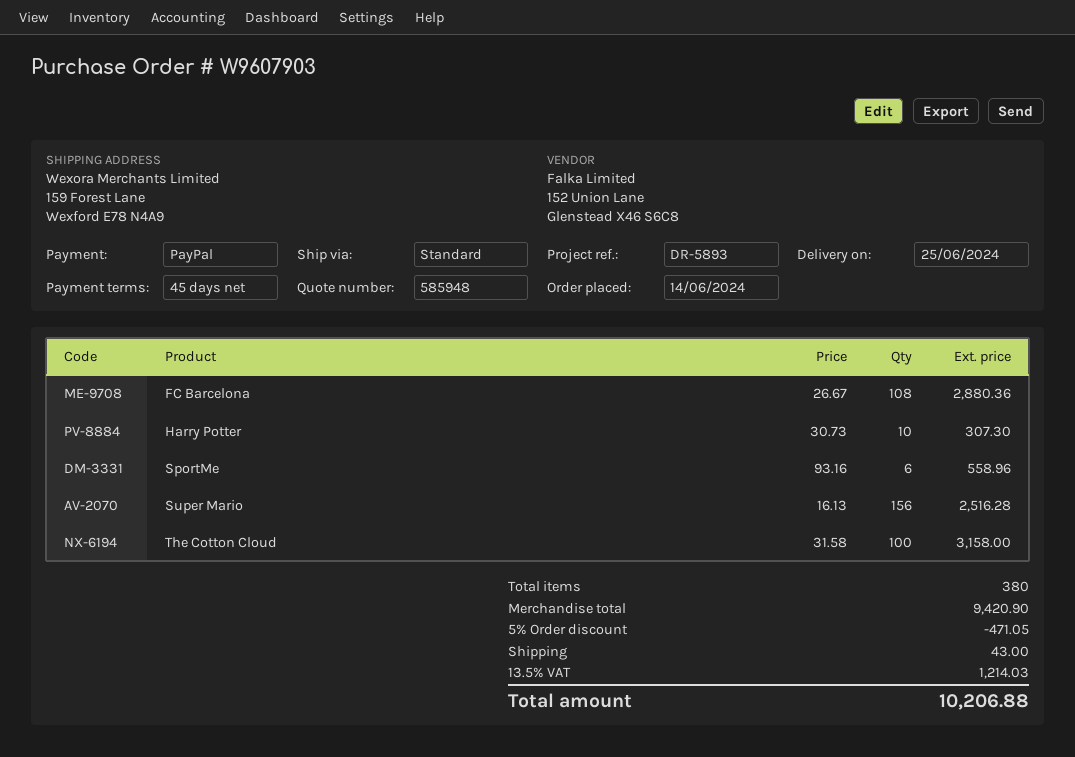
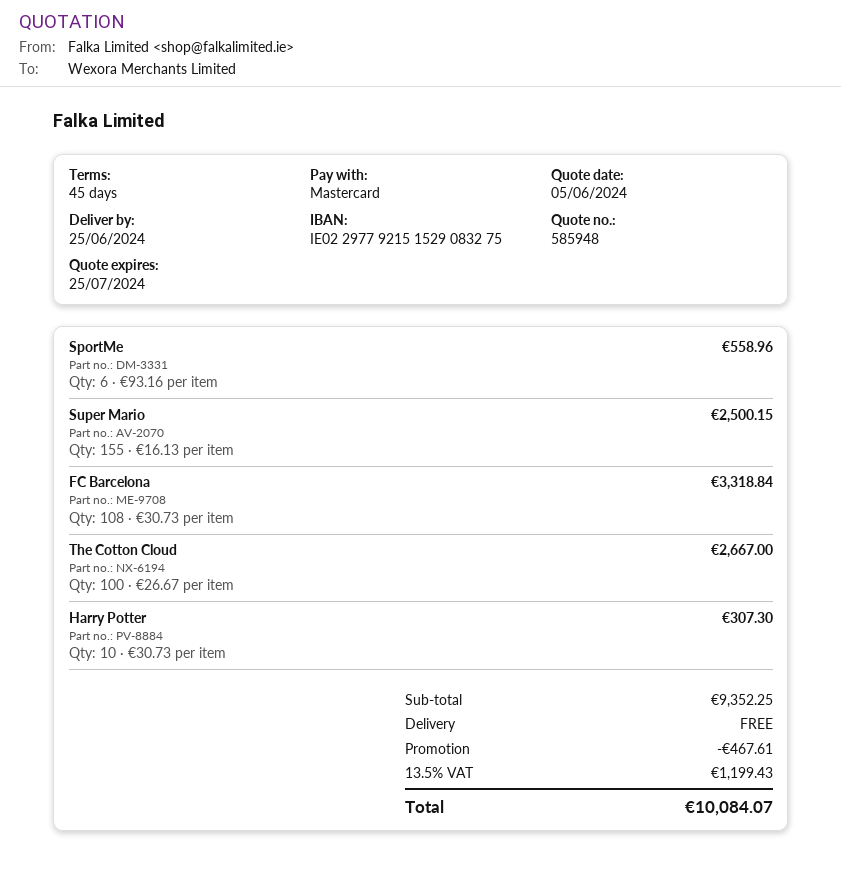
payment method: PayPal -> Mastercard
FC Barcelona: 108 x 26.67 = 2880.36 -> 108 x 30.73 = 3318.84
Super Mario: 156 x 16.13 = 2516.28 -> 155 x 16.13 = 2500.15
The Cotton Cloud: 100 x 31.58 = 3158.00 -> 100 x 26.67 = 2667.00
subtotal: 9420.90 -> 9352.25
discount: 471.05 -> 467.61
shipping: 43.00 -> 0.00
tax: 13.5% = 1214.03 -> 13.5% = 1199.43
total: 10206.88 -> 10084.07

